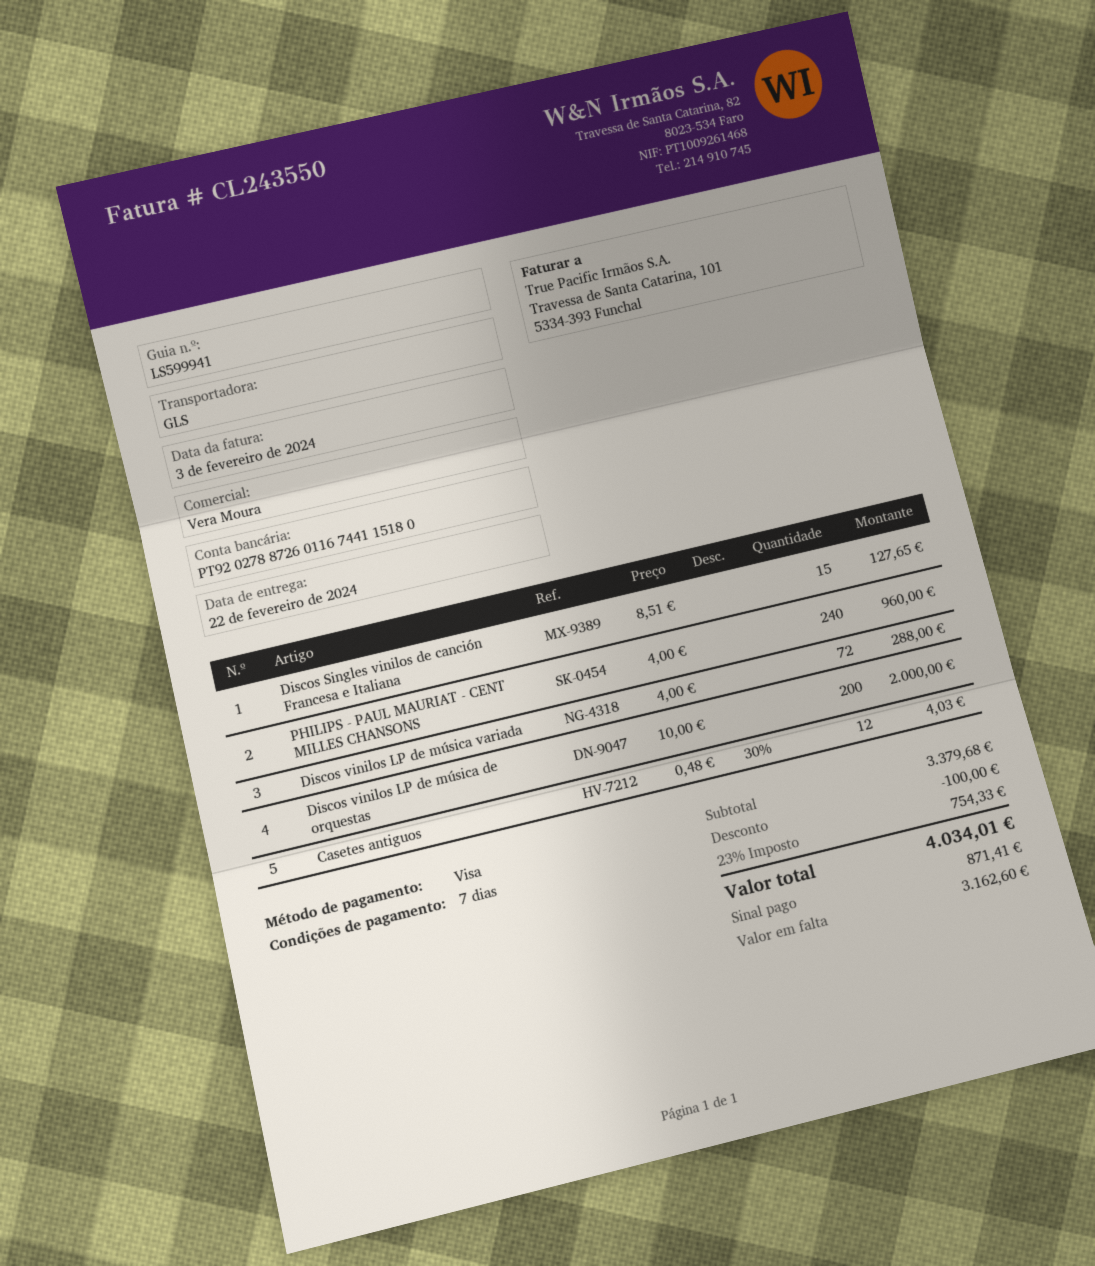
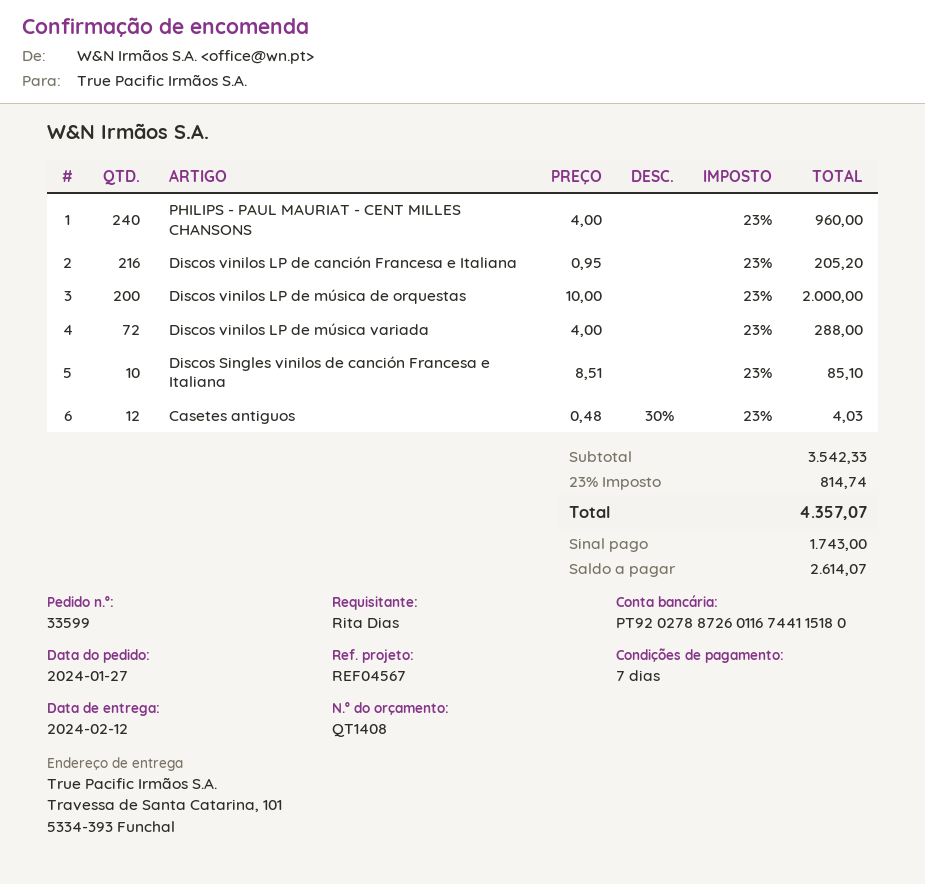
delivery date: 2024-02-22 -> 2024-02-12
Discos Singles vinilos de canción Francesa e Italiana: 15 x 8.51 = 127.65 -> 10 x 8.51 = 85.10
Discos vinilos LP de canción Francesa e Italiana: none -> 216 x 0.95 = 205.20
subtotal: 3379.68 -> 3542.33
discount: 100.00 -> none
tax: 23% = 754.33 -> 23% = 814.74
total: 4034.01 -> 4357.07
deposit: 871.41 -> 1743.00
balance: 3162.60 -> 2614.07

